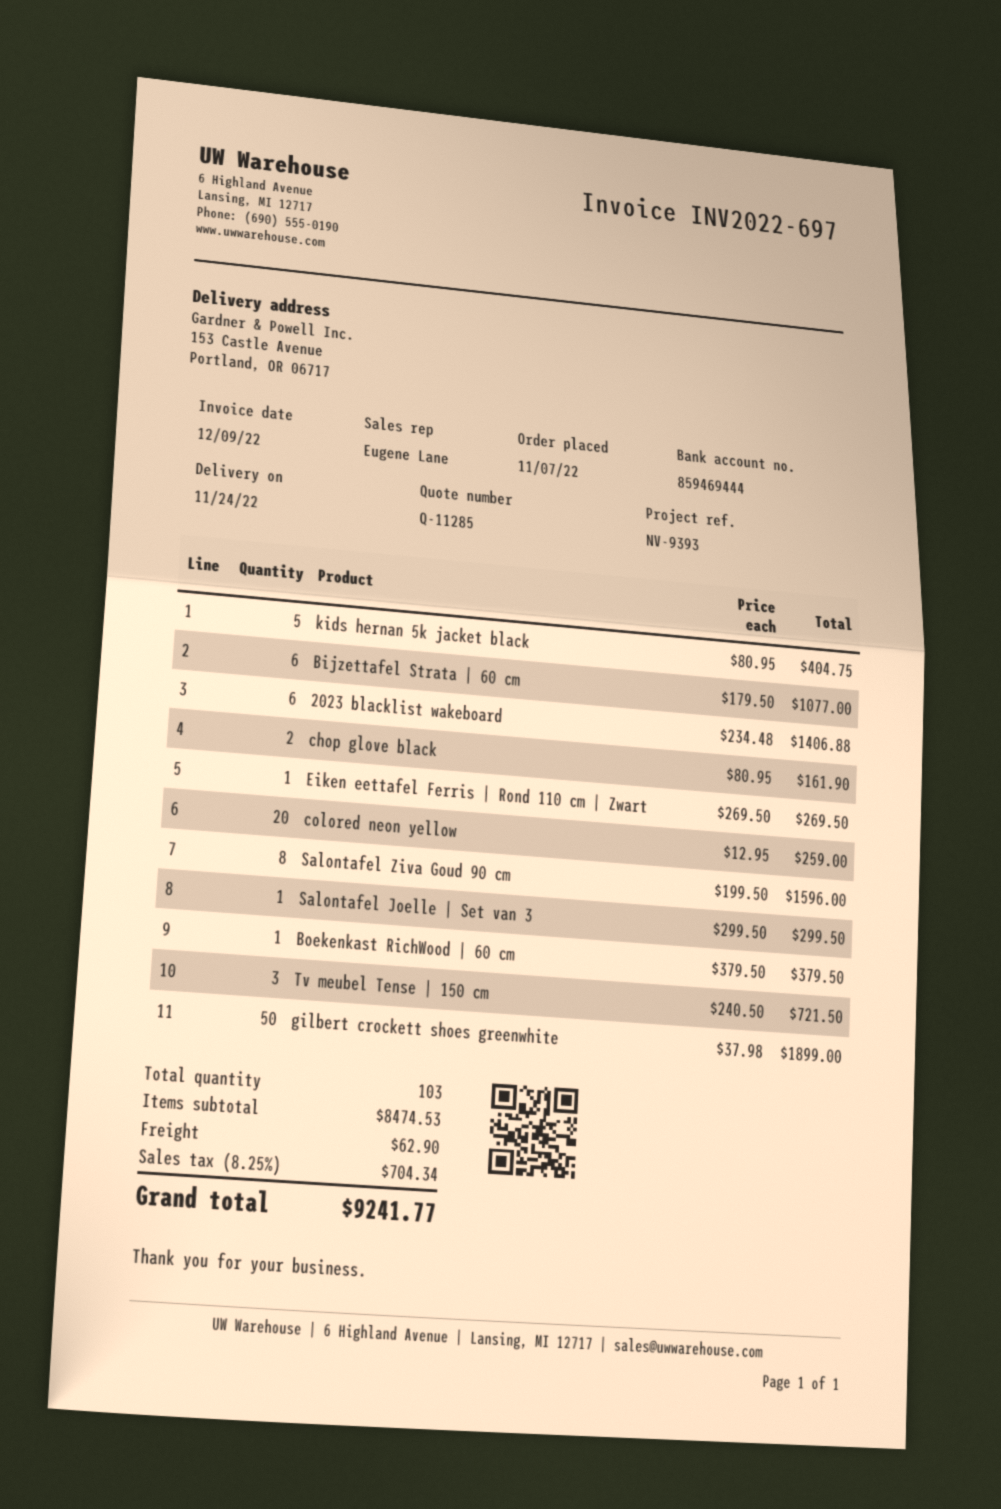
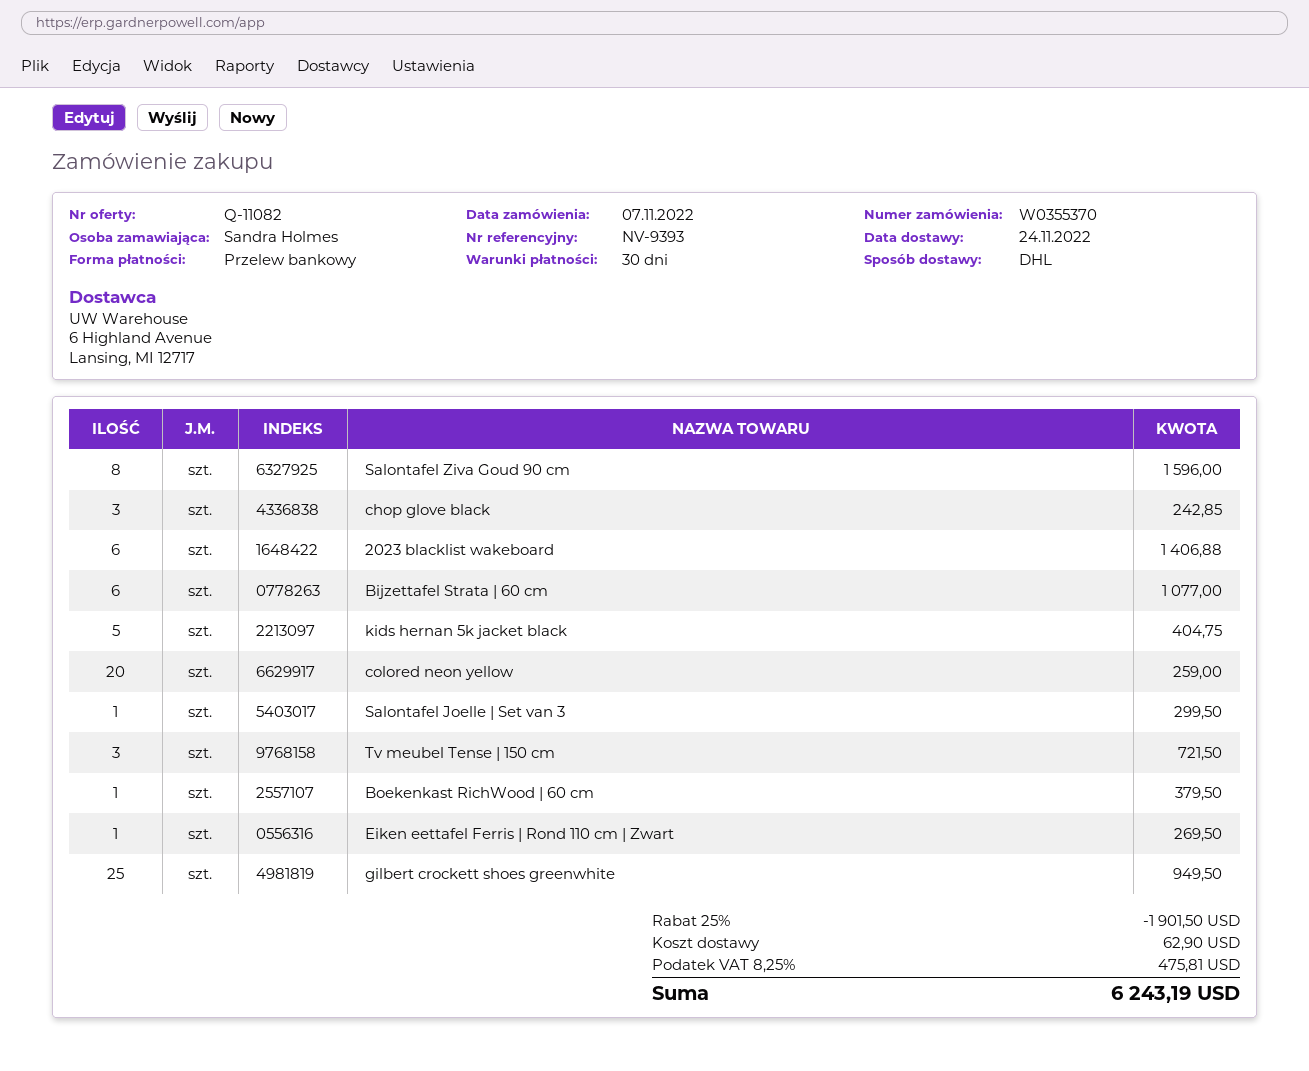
quote number: Q-11285 -> Q-11082
chop glove black: 2 for 161.90 -> 3 for 242.85
gilbert crockett shoes greenwhite: 50 for 1899.00 -> 25 for 949.50
discount: none -> 25% = 1901.50
tax: 8.25% = 704.34 -> 8.25% = 475.81
total: 9241.77 -> 6243.19

